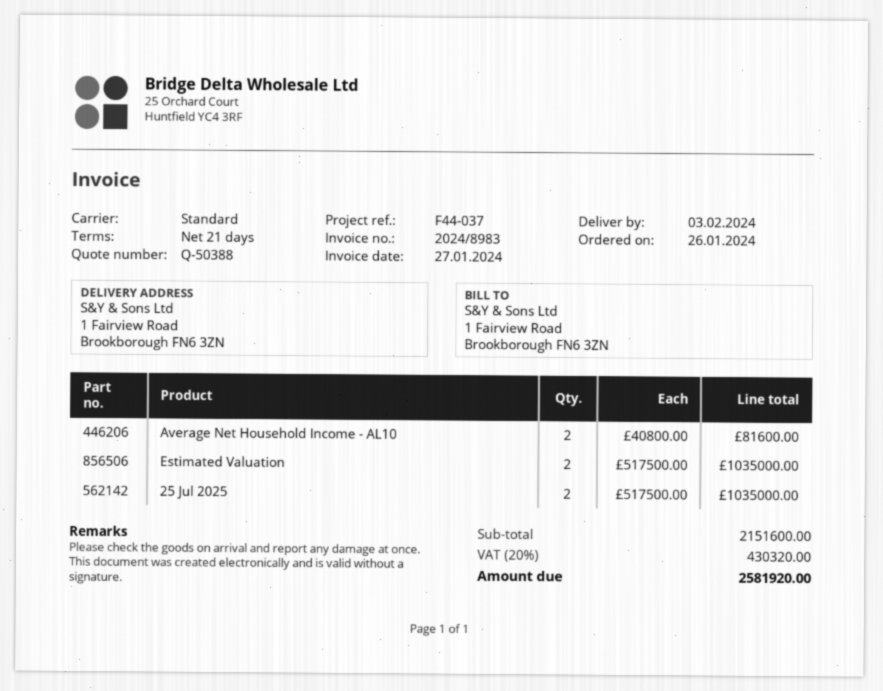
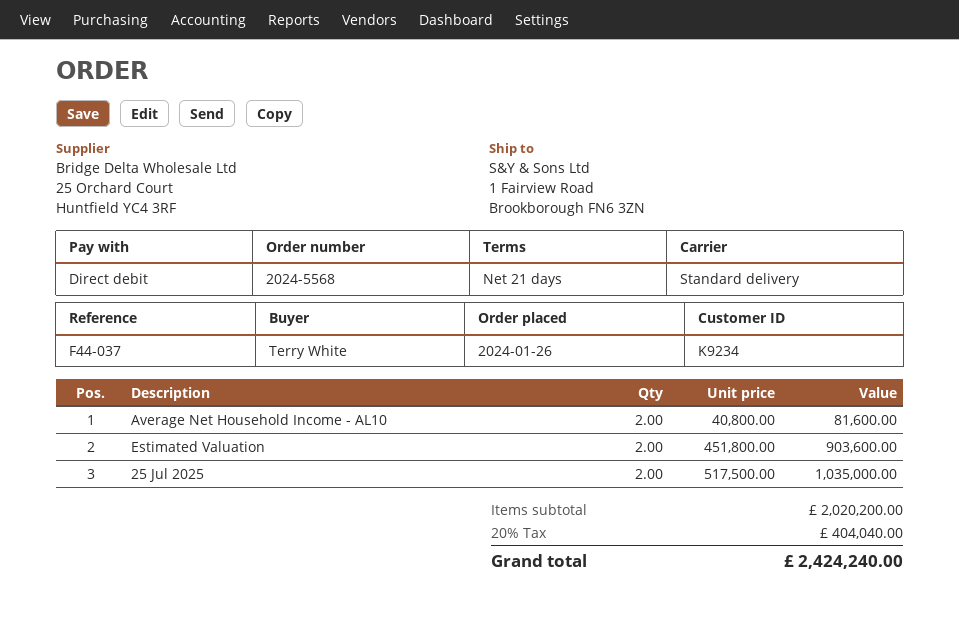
Estimated Valuation: 2 x 517500.00 = 1035000.00 -> 2 x 451800.00 = 903600.00
subtotal: 2151600.00 -> 2020200.00
tax: 20% = 430320.00 -> 20% = 404040.00
total: 2581920.00 -> 2424240.00

